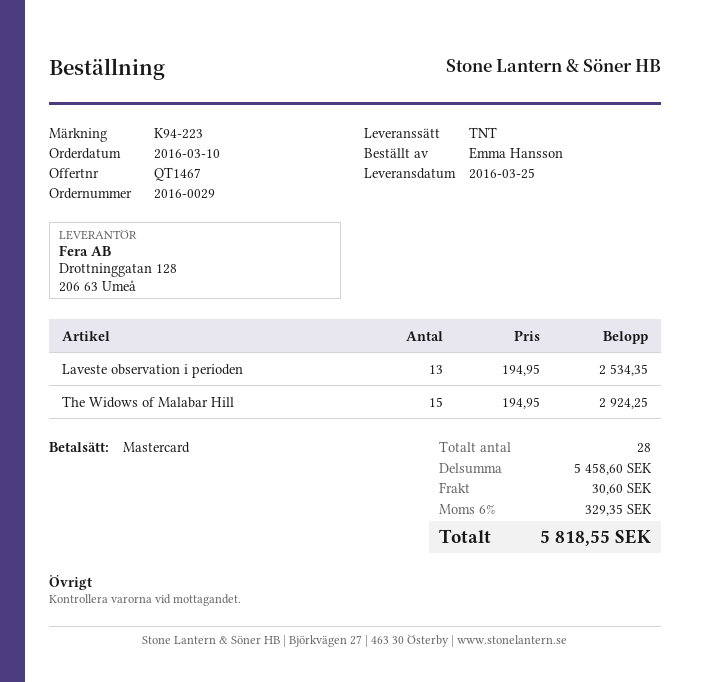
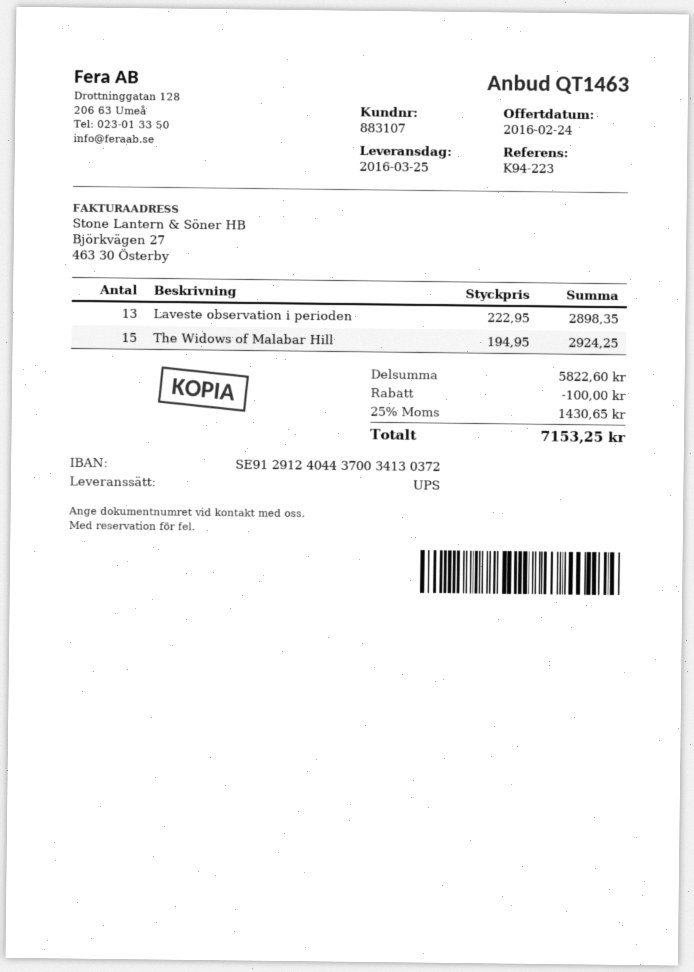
quote number: QT1467 -> QT1463
shipping method: TNT -> UPS
Laveste observation i perioden: 13 x 194.95 = 2534.35 -> 13 x 222.95 = 2898.35
subtotal: 5458.60 -> 5822.60
discount: none -> 100.00
shipping: 30.60 -> none
tax: 6% = 329.35 -> 25% = 1430.65
total: 5818.55 -> 7153.25

